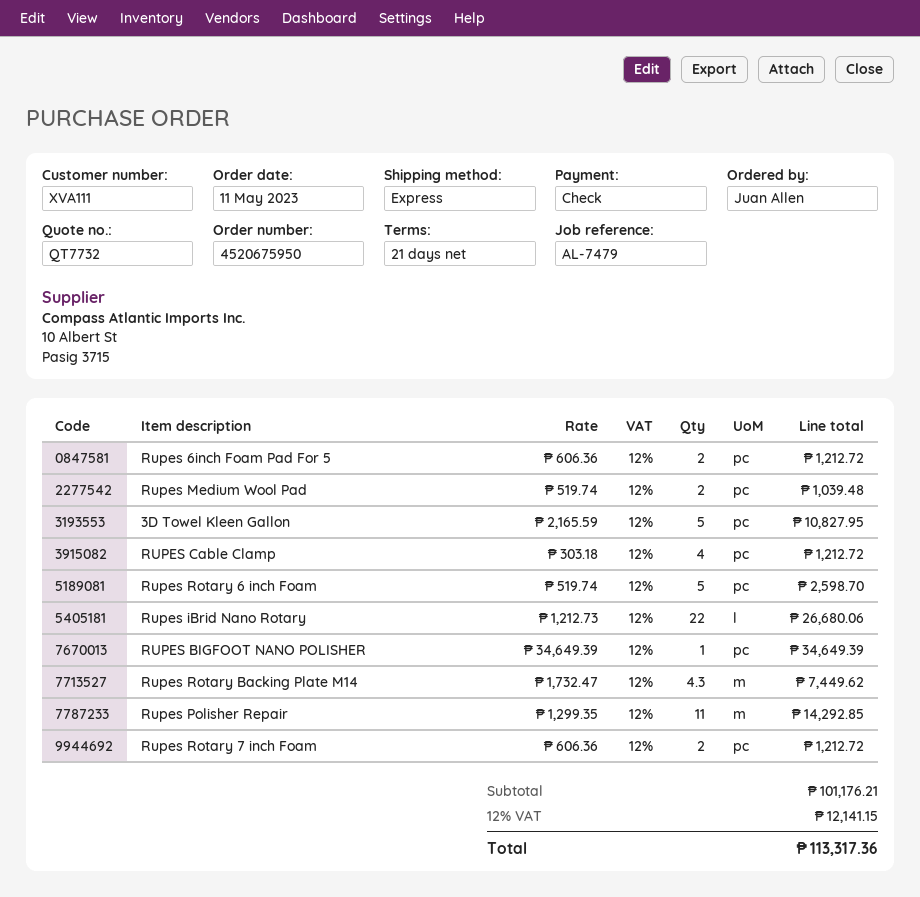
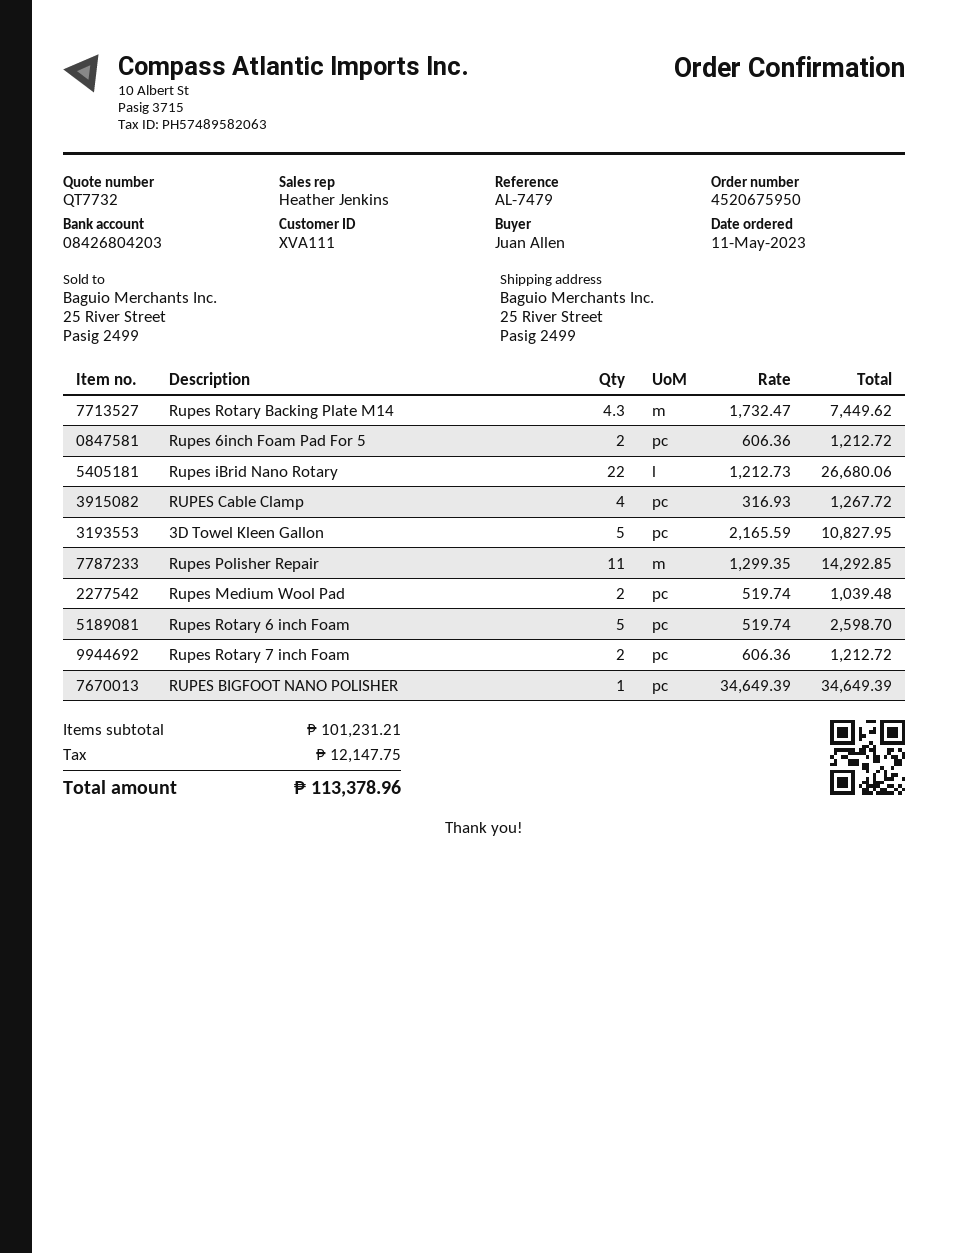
RUPES Cable Clamp: 4 x 303.18 = 1212.72 -> 4 x 316.93 = 1267.72
subtotal: 101176.21 -> 101231.21
tax: 12141.15 -> 12147.75
total: 113317.36 -> 113378.96

